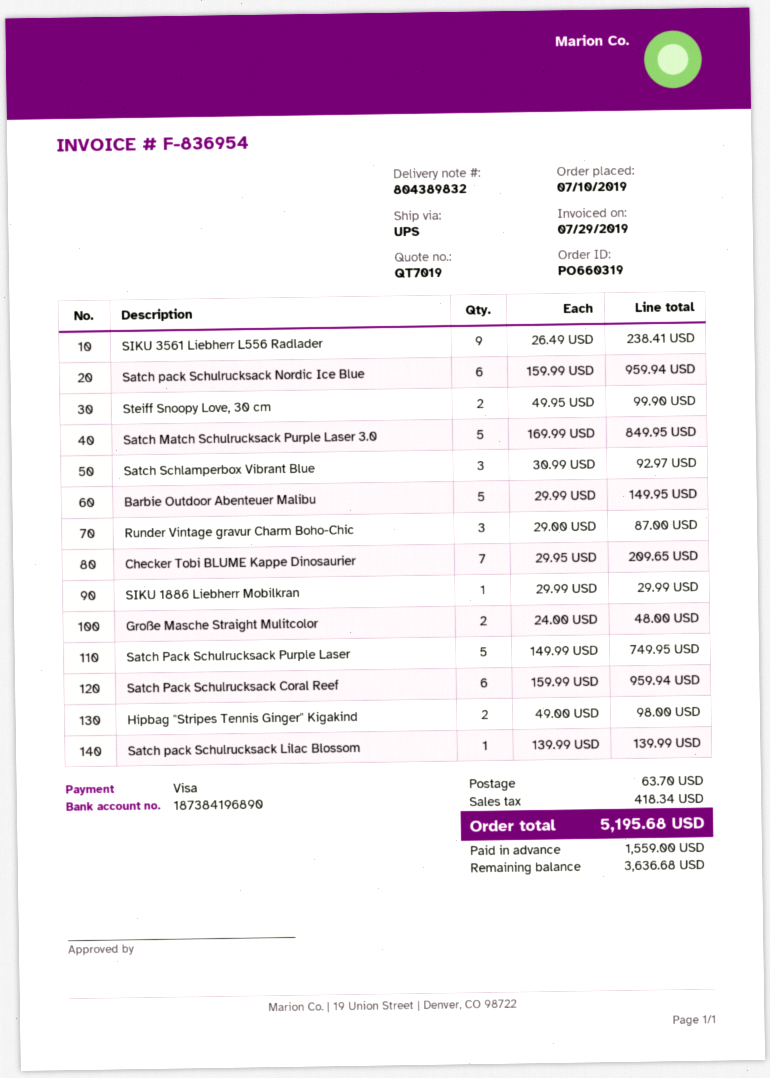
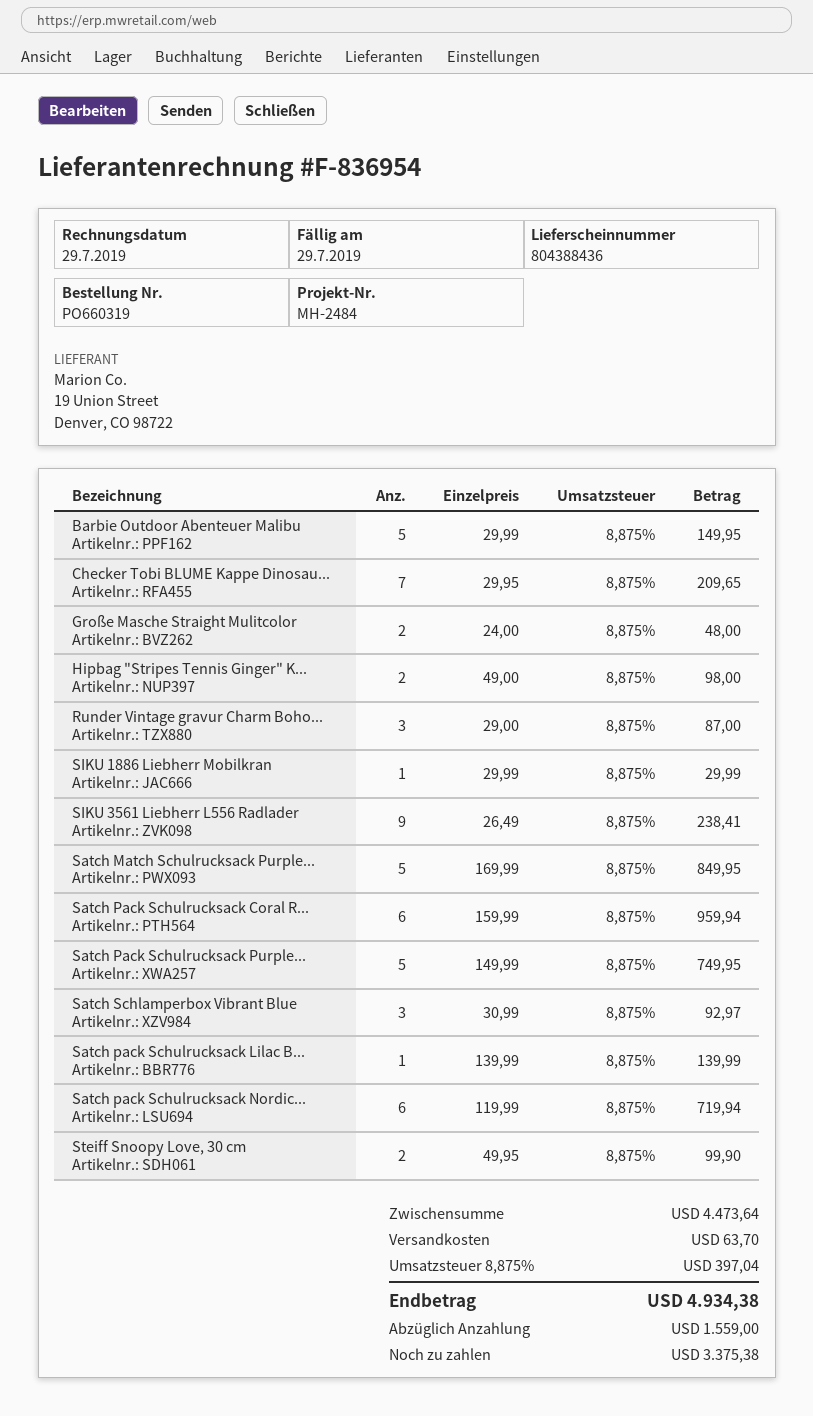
delivery note number: 804389832 -> 804388436
Satch pack Schulrucksack Nordic Ice Blue: 6 x 159.99 = 959.94 -> 6 x 119.99 = 719.94
tax: 418.34 -> 397.04
total: 5195.68 -> 4934.38
balance: 3636.68 -> 3375.38

